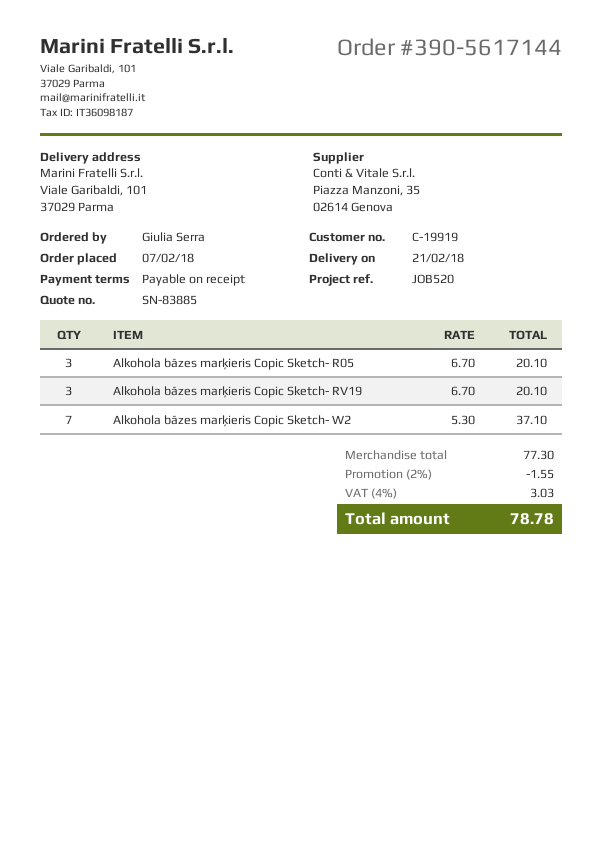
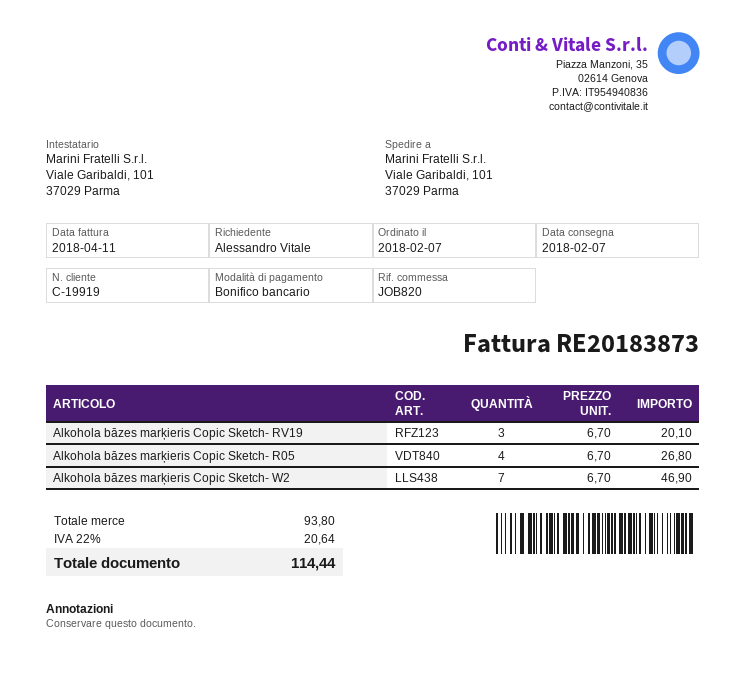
delivery date: 2018-02-21 -> 2018-02-07
reference: JOB520 -> JOB820
ordered by: Giulia Serra -> Alessandro Vitale
Alkohola bāzes marķieris Copic Sketch- R05: 3 x 6.70 = 20.10 -> 4 x 6.70 = 26.80
Alkohola bāzes marķieris Copic Sketch- W2: 7 x 5.30 = 37.10 -> 7 x 6.70 = 46.90
subtotal: 77.30 -> 93.80
discount: 2% = 1.55 -> none
tax: 4% = 3.03 -> 22% = 20.64
total: 78.78 -> 114.44

